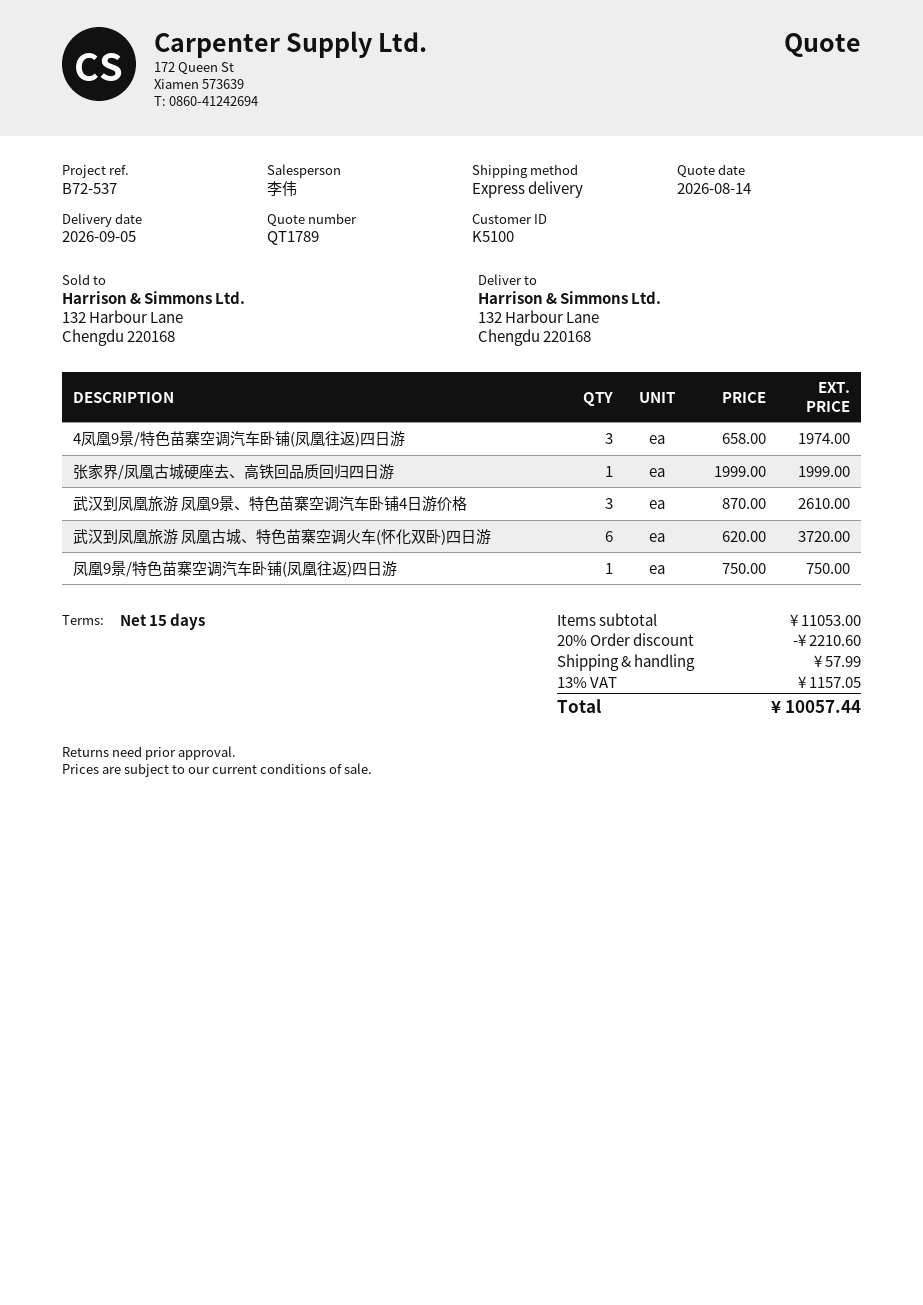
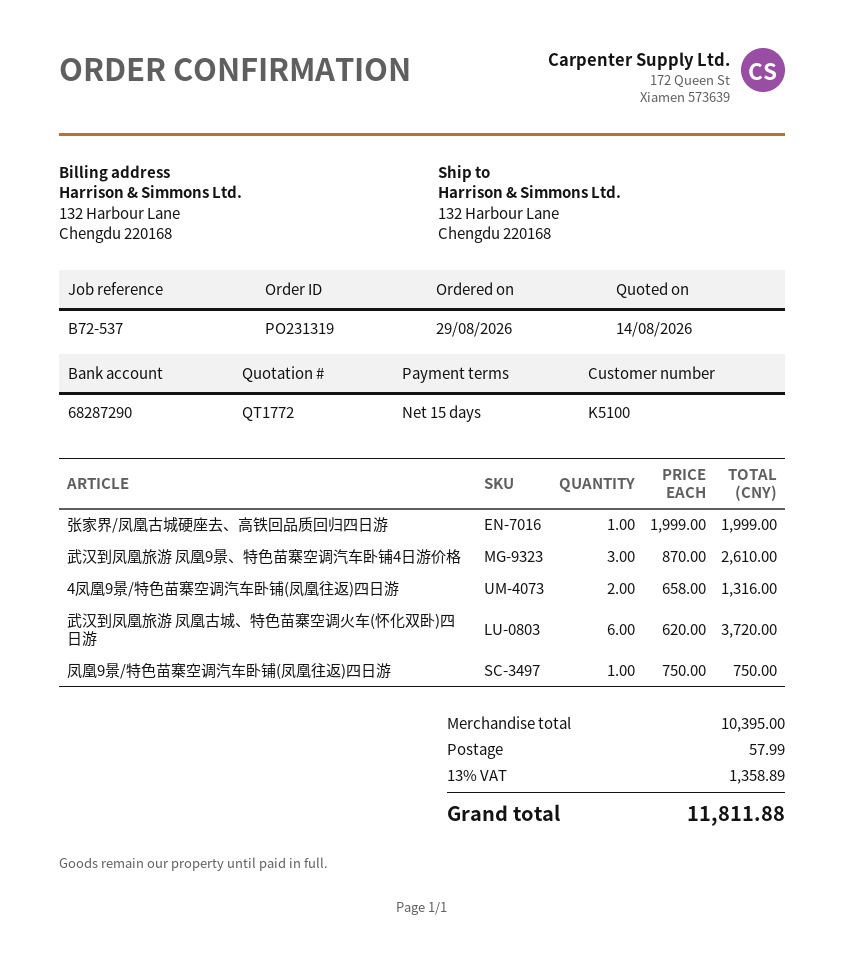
quote number: QT1789 -> QT1772
4凤凰9景/特色苗寨空调汽车卧铺(凤凰往返)四日游: 3 x 658.00 = 1974.00 -> 2 x 658.00 = 1316.00
subtotal: 11053.00 -> 10395.00
discount: 20% = 2210.60 -> none
tax: 13% = 1157.05 -> 13% = 1358.89
total: 10057.44 -> 11811.88

